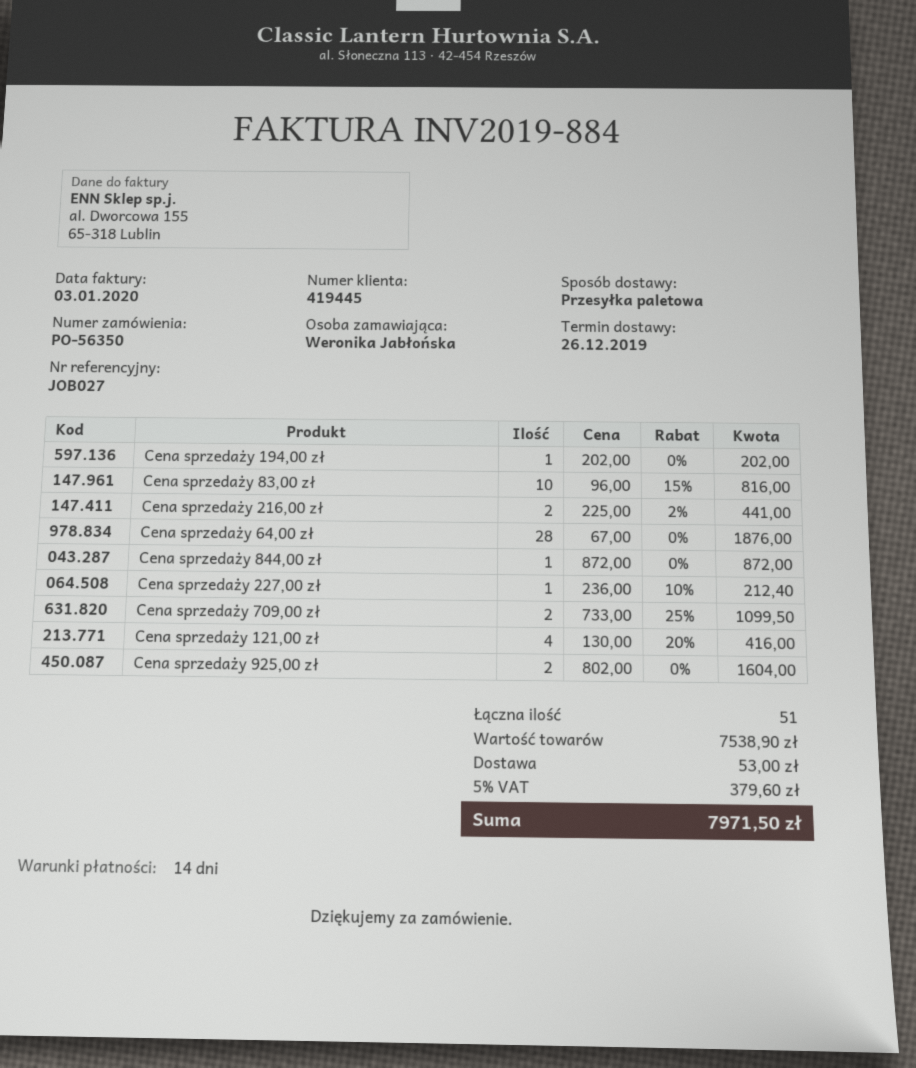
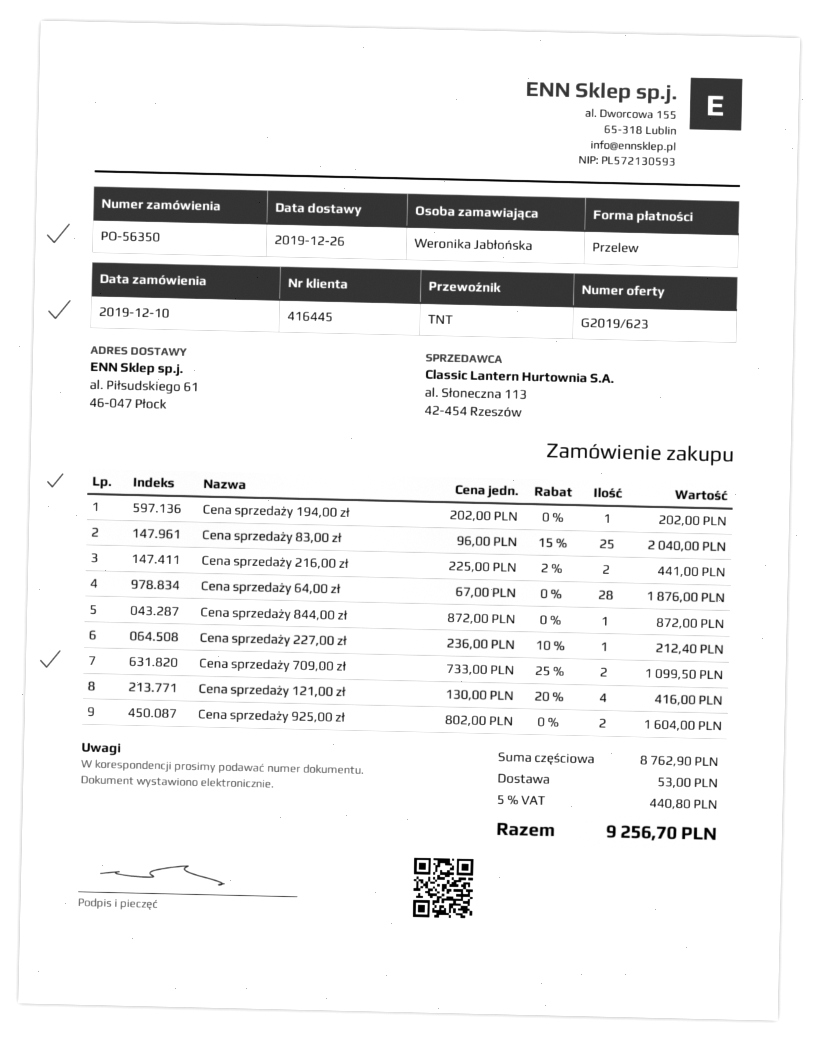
customer number: 419445 -> 416445
shipping method: pallet freight -> TNT
Cena sprzedaży 83,00 zł: 10 x 96.00 - 15% = 816.00 -> 25 x 96.00 - 15% = 2040.00
subtotal: 7538.90 -> 8762.90
tax: 5% = 379.60 -> 5% = 440.80
total: 7971.50 -> 9256.70

